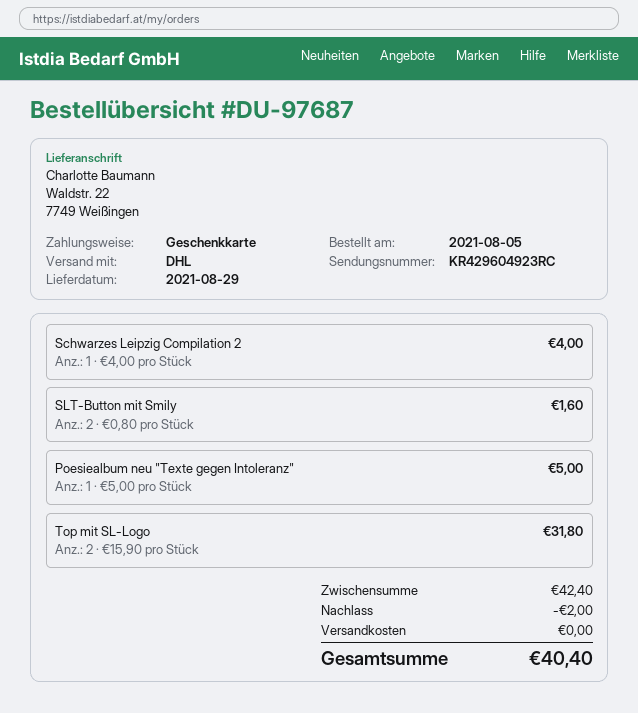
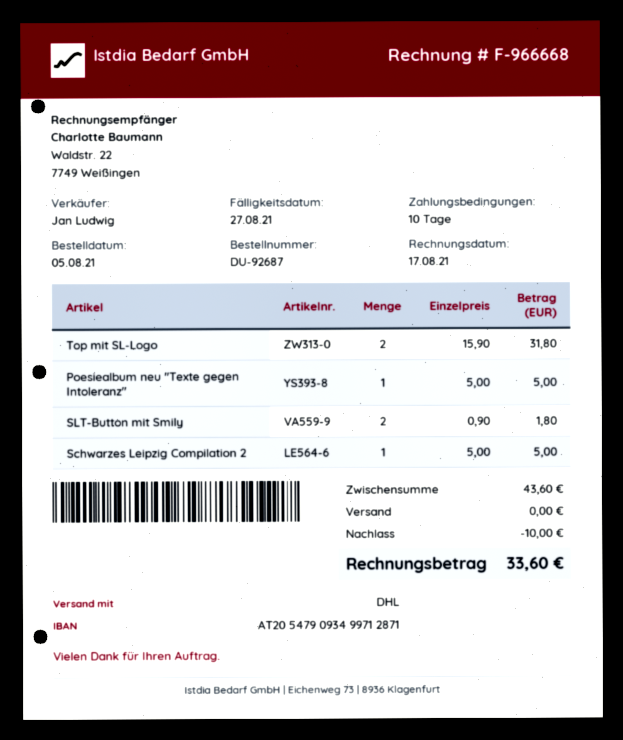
order number: DU-97687 -> DU-92687
Schwarzes Leipzig Compilation 2: 1 x 4.00 = 4.00 -> 1 x 5.00 = 5.00
SLT-Button mit Smily: 2 x 0.80 = 1.60 -> 2 x 0.90 = 1.80
subtotal: 42.40 -> 43.60
discount: 2.00 -> 10.00
total: 40.40 -> 33.60

